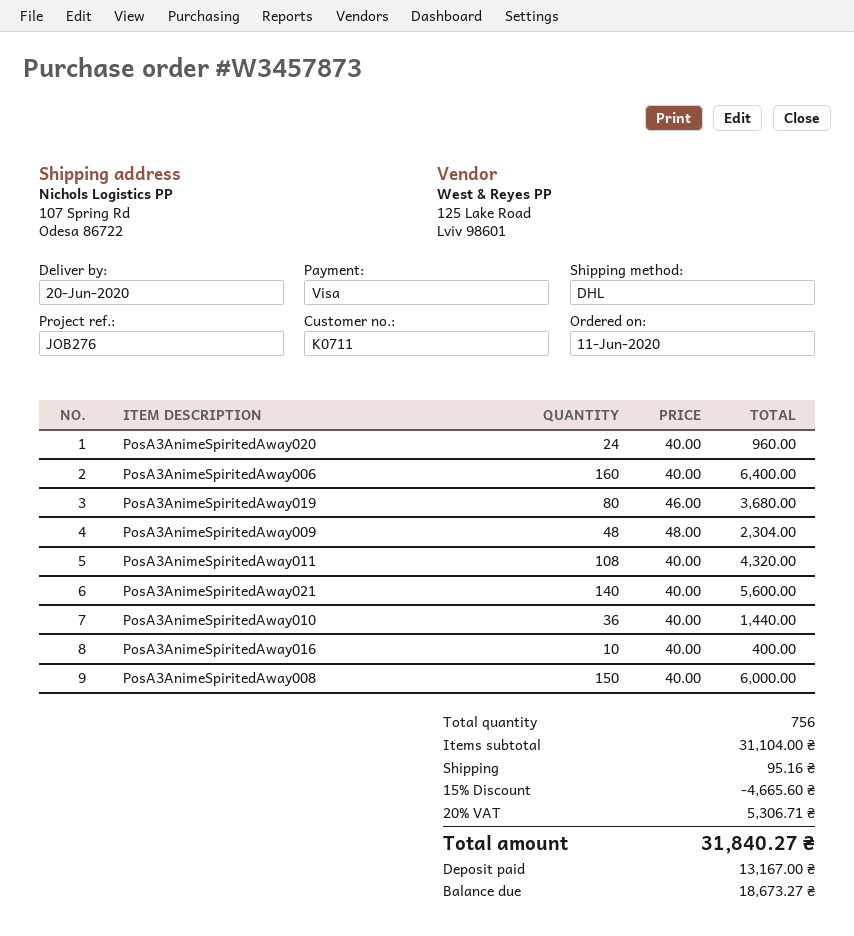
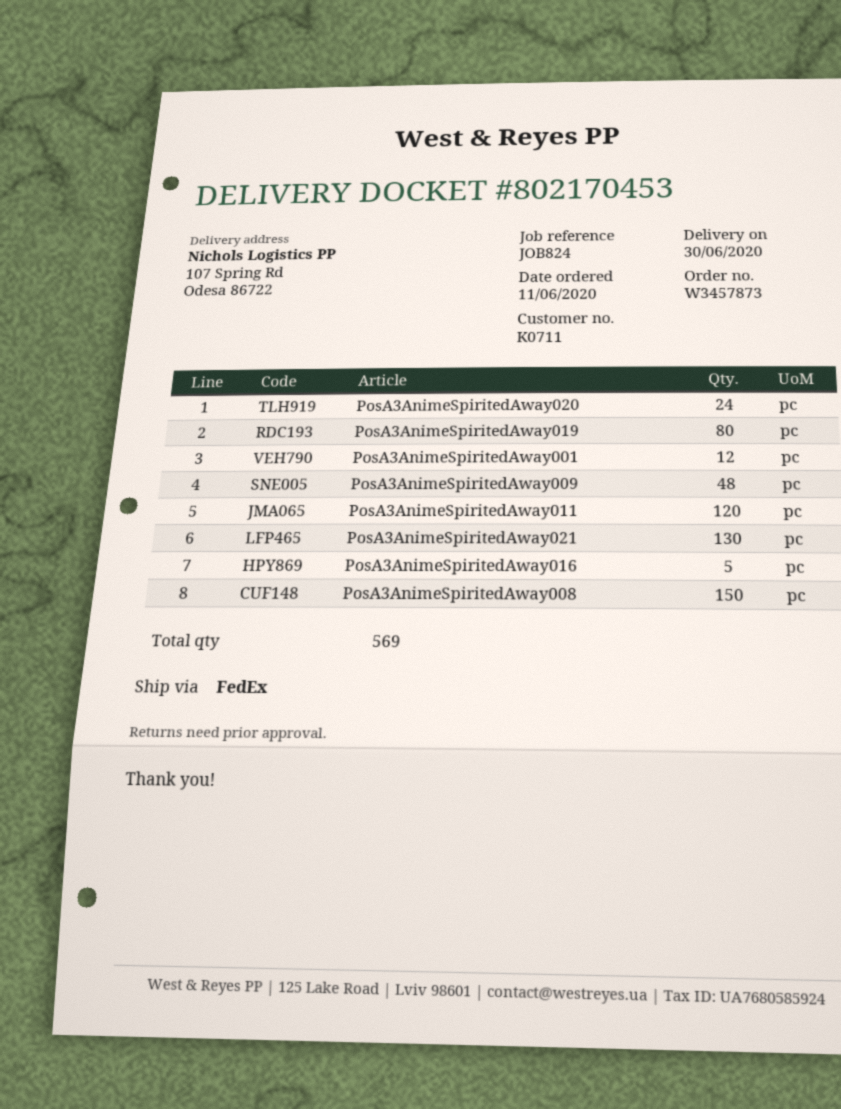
delivery date: 2020-06-20 -> 2020-06-30
reference: JOB276 -> JOB824
shipping method: DHL -> FedEx
PosА3AnimeSpiritedAway006: 160 -> none
PosА3AnimeSpiritedAway011: 108 -> 120
PosА3AnimeSpiritedAway021: 140 -> 130
PosА3AnimeSpiritedAway010: 36 -> none
PosА3AnimeSpiritedAway016: 10 -> 5
PosА3AnimeSpiritedAway001: none -> 12
total quantity: 756 -> 569

